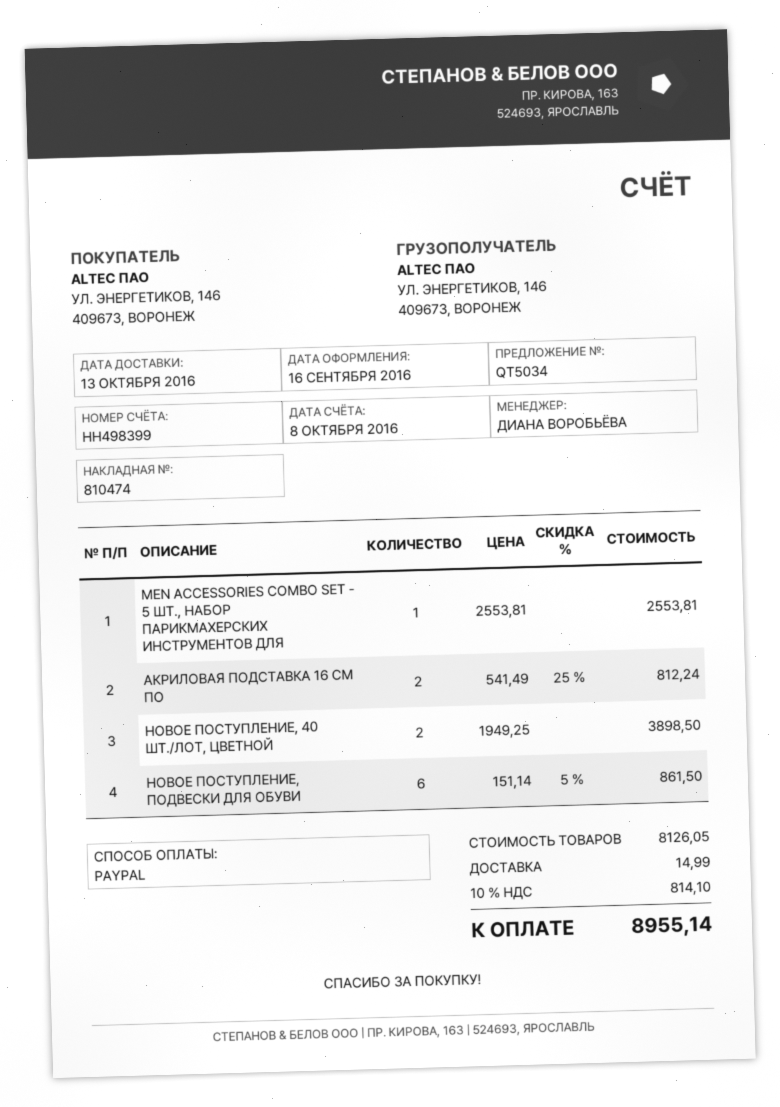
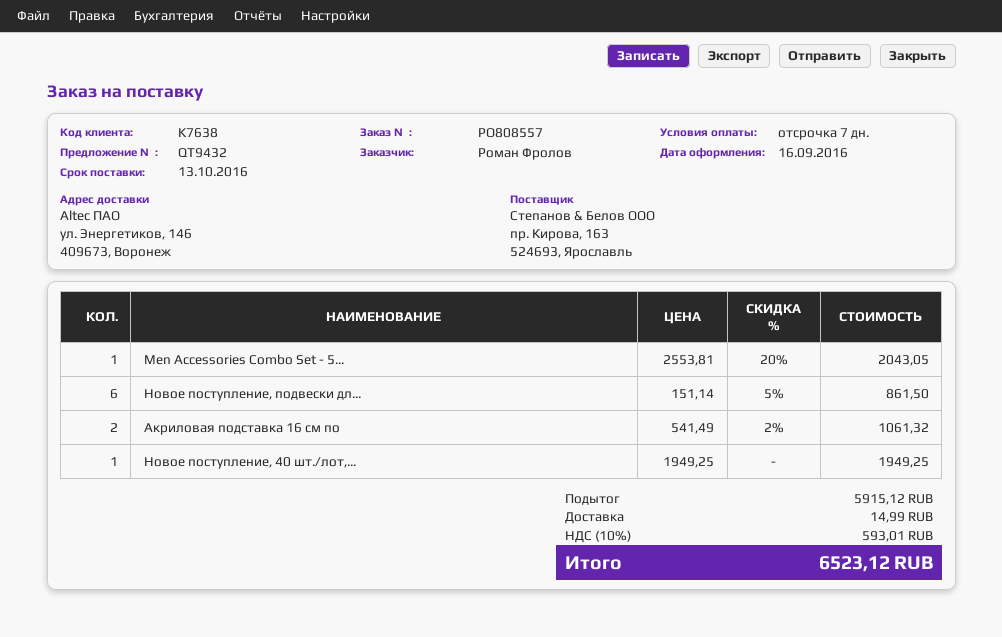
quote number: QT5034 -> QT9432
MEN ACCESSORIES COMBO SET - 5 ШТ., НАБОР ПАРИКМАХЕРСКИХ ИНСТРУМЕНТОВ ДЛЯ: 1 x 2553.81 = 2553.81 -> 1 x 2553.81 - 20% = 2043.05
АКРИЛОВАЯ ПОДСТАВКА 16 СМ ПО: 2 x 541.49 - 25% = 812.24 -> 2 x 541.49 - 2% = 1061.32
НОВОЕ ПОСТУПЛЕНИЕ, 40 ШТ./ЛОТ, ЦВЕТНОЙ: 2 x 1949.25 = 3898.50 -> 1 x 1949.25 = 1949.25
subtotal: 8126.05 -> 5915.12
tax: 10% = 814.10 -> 10% = 593.01
total: 8955.14 -> 6523.12

